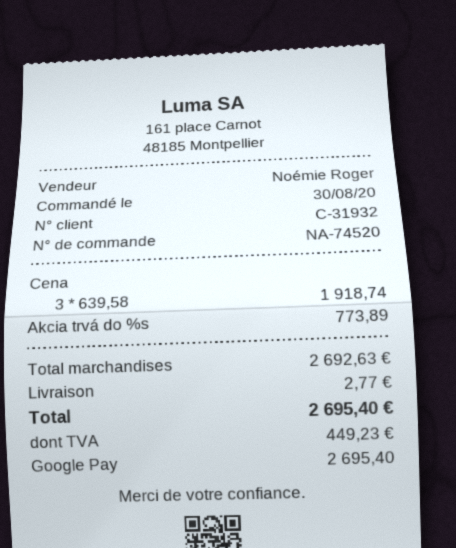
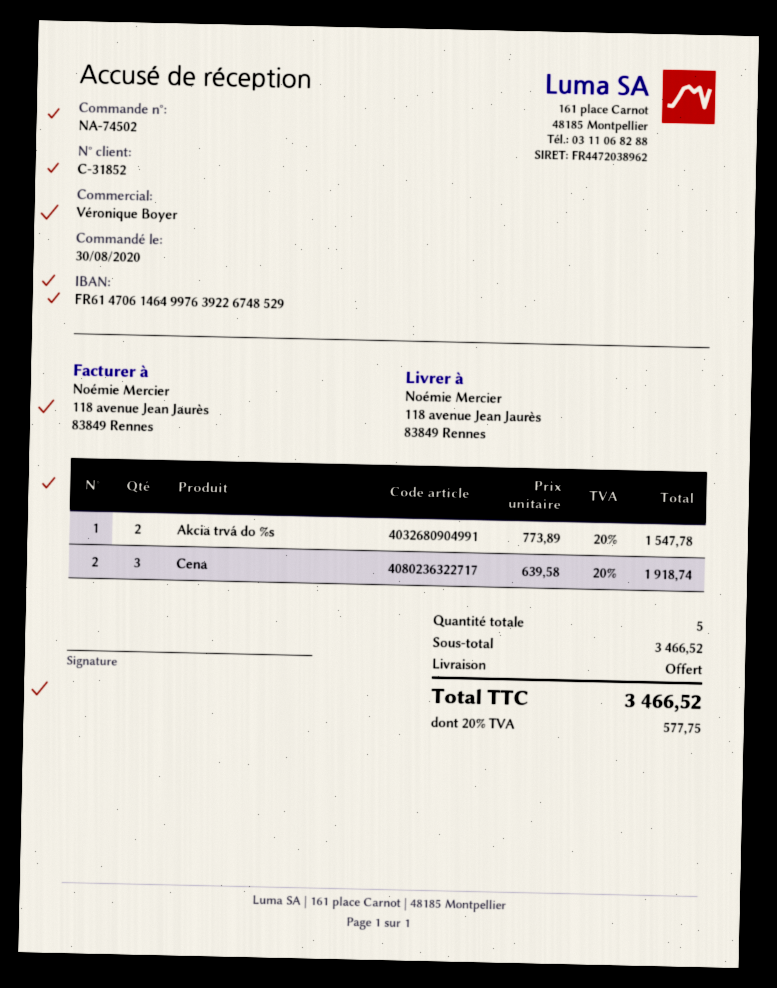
order number: NA-74520 -> NA-74502
customer number: C-31932 -> C-31852
sales rep: Noémie Roger -> Véronique Boyer
Akcia trvá do %s: 1 x 773.89 = 773.89 -> 2 x 773.89 = 1547.78
subtotal: 2692.63 -> 3466.52
shipping: 2.77 -> 0.00
tax: 449.23 -> 577.75
total: 2695.40 -> 3466.52

